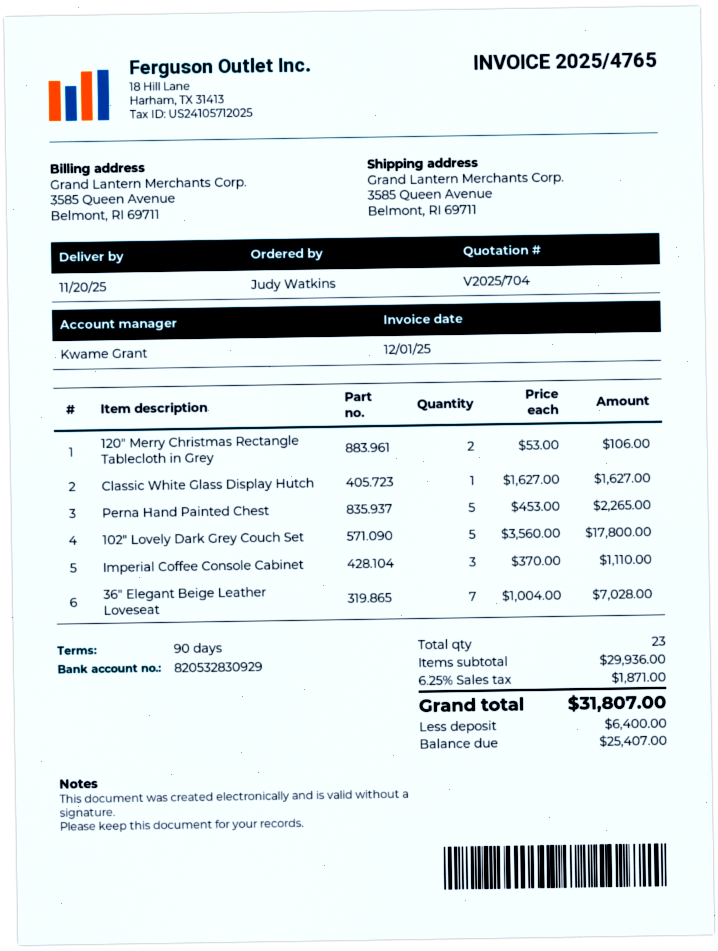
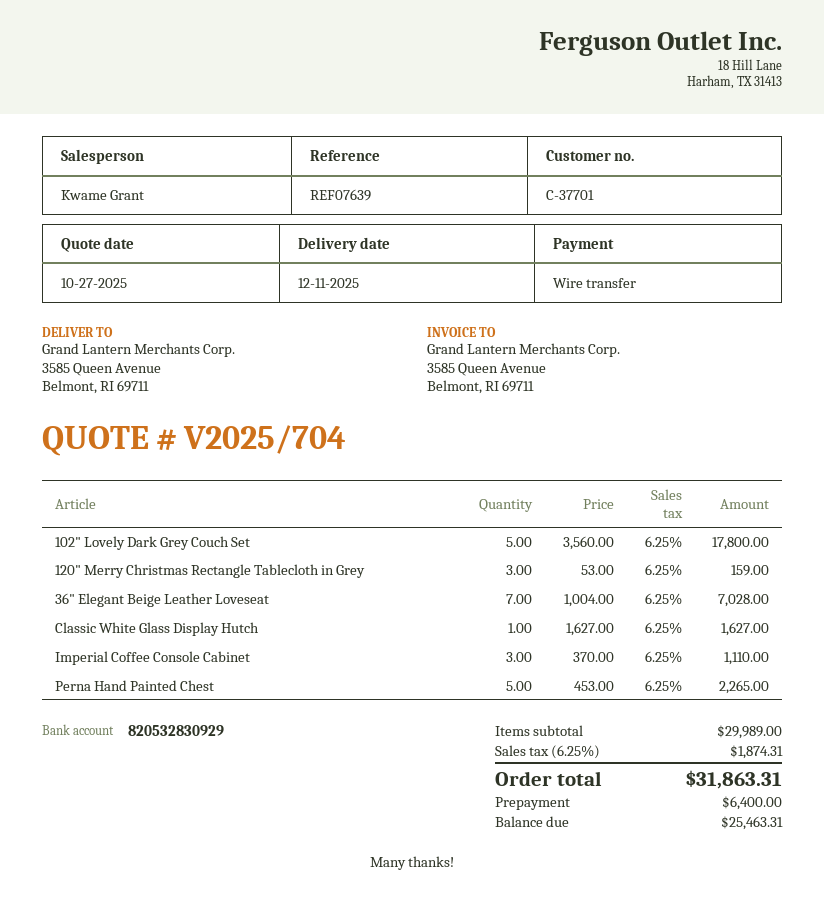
delivery date: 2025-11-20 -> 2025-12-11
120" Merry Christmas Rectangle Tablecloth in Grey: 2 x 53.00 = 106.00 -> 3 x 53.00 = 159.00
subtotal: 29936.00 -> 29989.00
tax: 6.25% = 1871.00 -> 6.25% = 1874.31
total: 31807.00 -> 31863.31
balance: 25407.00 -> 25463.31

